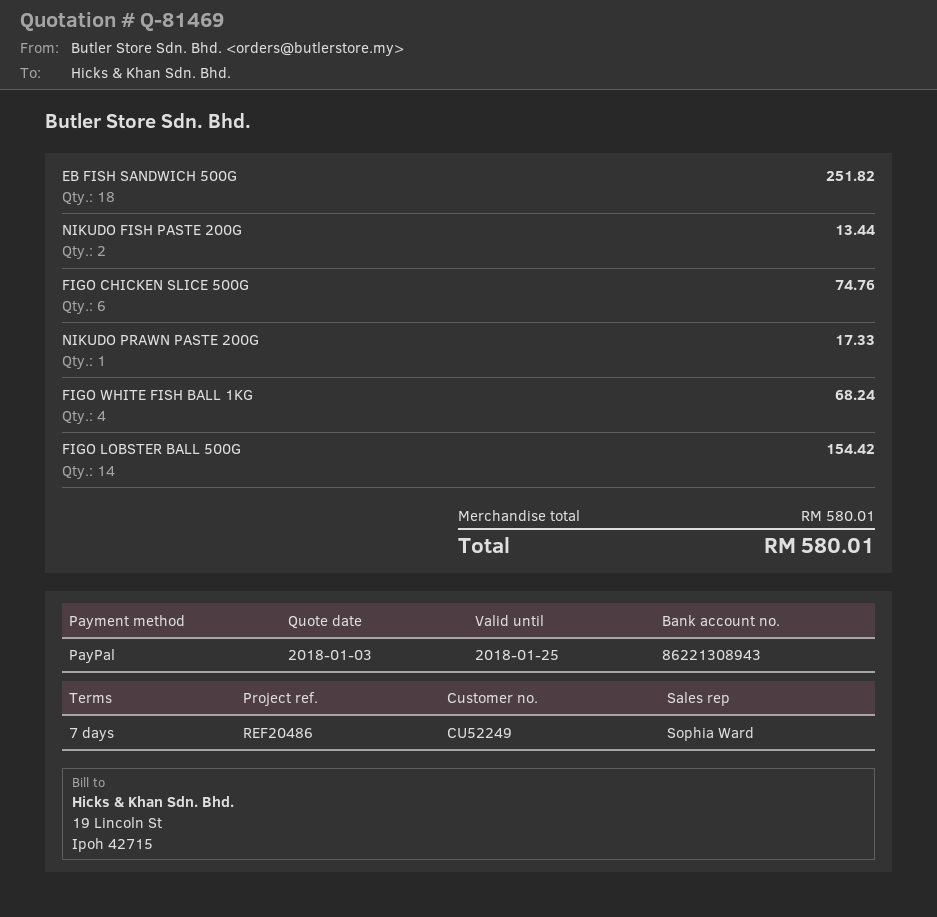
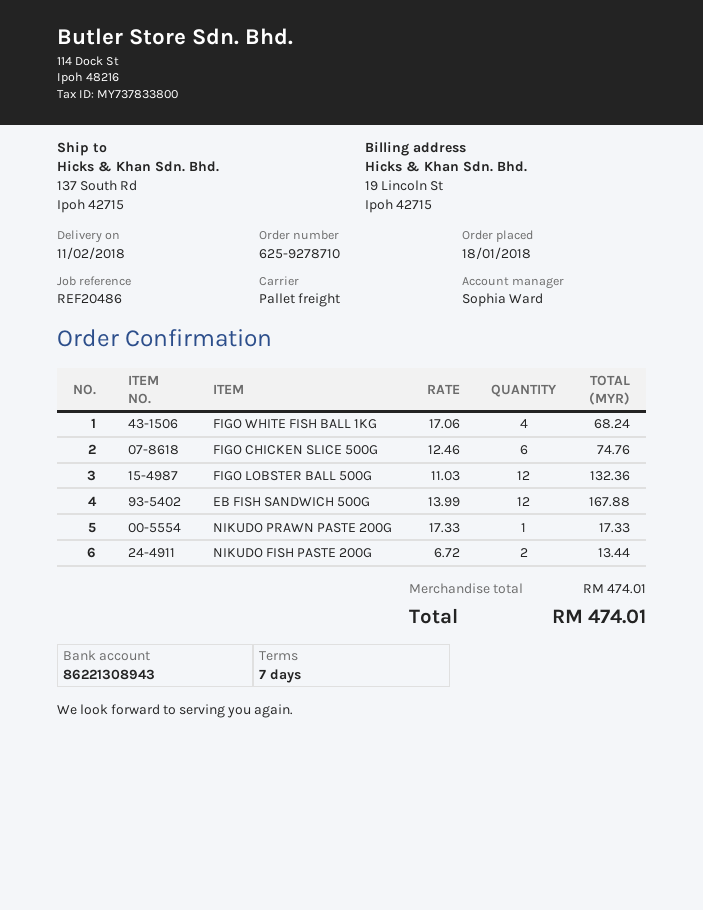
EB FISH SANDWICH 500G: 18 for 251.82 -> 12 for 167.88
FIGO LOBSTER BALL 500G: 14 for 154.42 -> 12 for 132.36
subtotal: 580.01 -> 474.01
total: 580.01 -> 474.01

